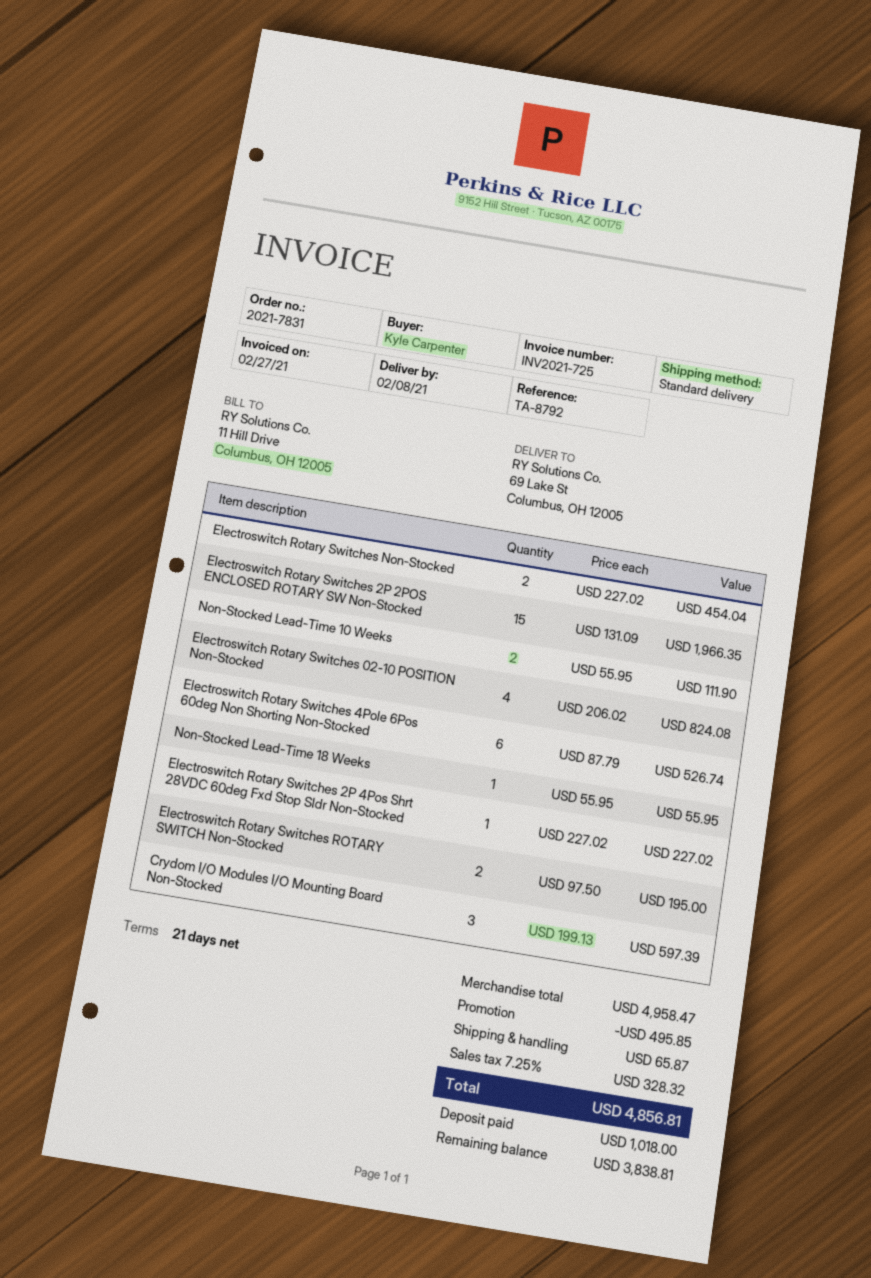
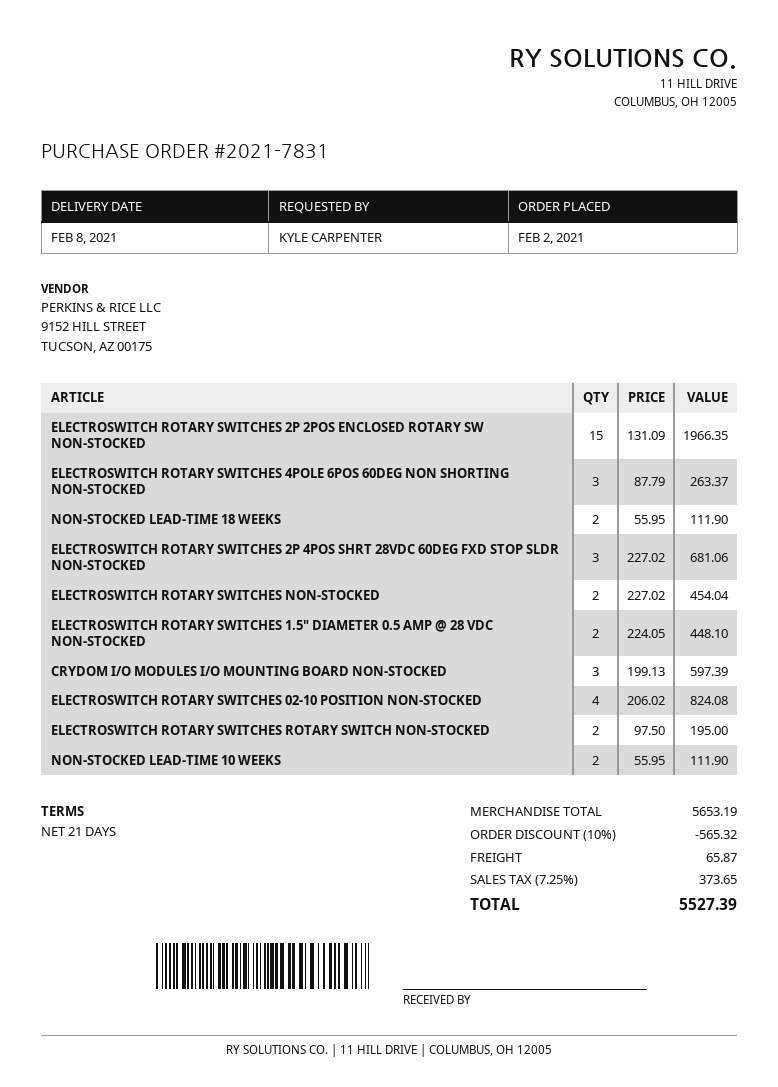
Electroswitch Rotary Switches 4Pole 6Pos 60deg Non Shorting Non-Stocked: 6 x 87.79 = 526.74 -> 3 x 87.79 = 263.37
Non-Stocked Lead-Time 18 Weeks: 1 x 55.95 = 55.95 -> 2 x 55.95 = 111.90
Electroswitch Rotary Switches 2P 4Pos Shrt 28VDC 60deg Fxd Stop Sldr Non-Stocked: 1 x 227.02 = 227.02 -> 3 x 227.02 = 681.06
ELECTROSWITCH ROTARY SWITCHES 1.5" DIAMETER 0.5 AMP @ 28 VDC NON-STOCKED: none -> 2 x 224.05 = 448.10
subtotal: 4958.47 -> 5653.19
discount: 495.85 -> 565.32
tax: 7.25% = 328.32 -> 7.25% = 373.65
total: 4856.81 -> 5527.39

